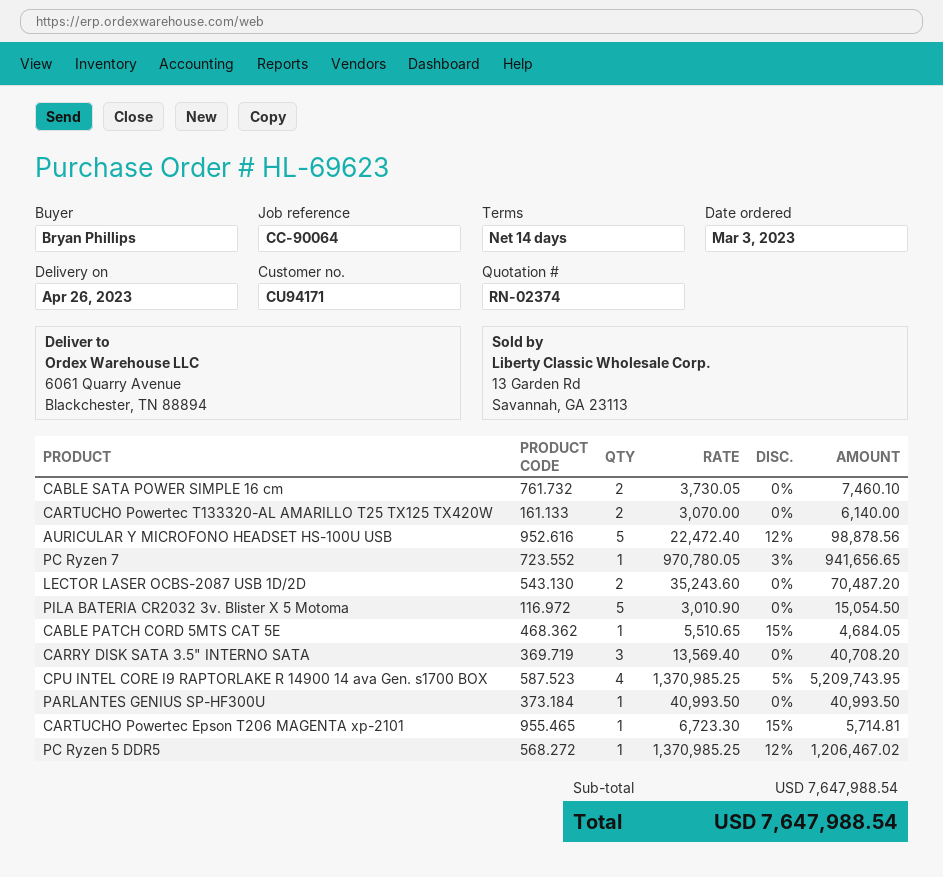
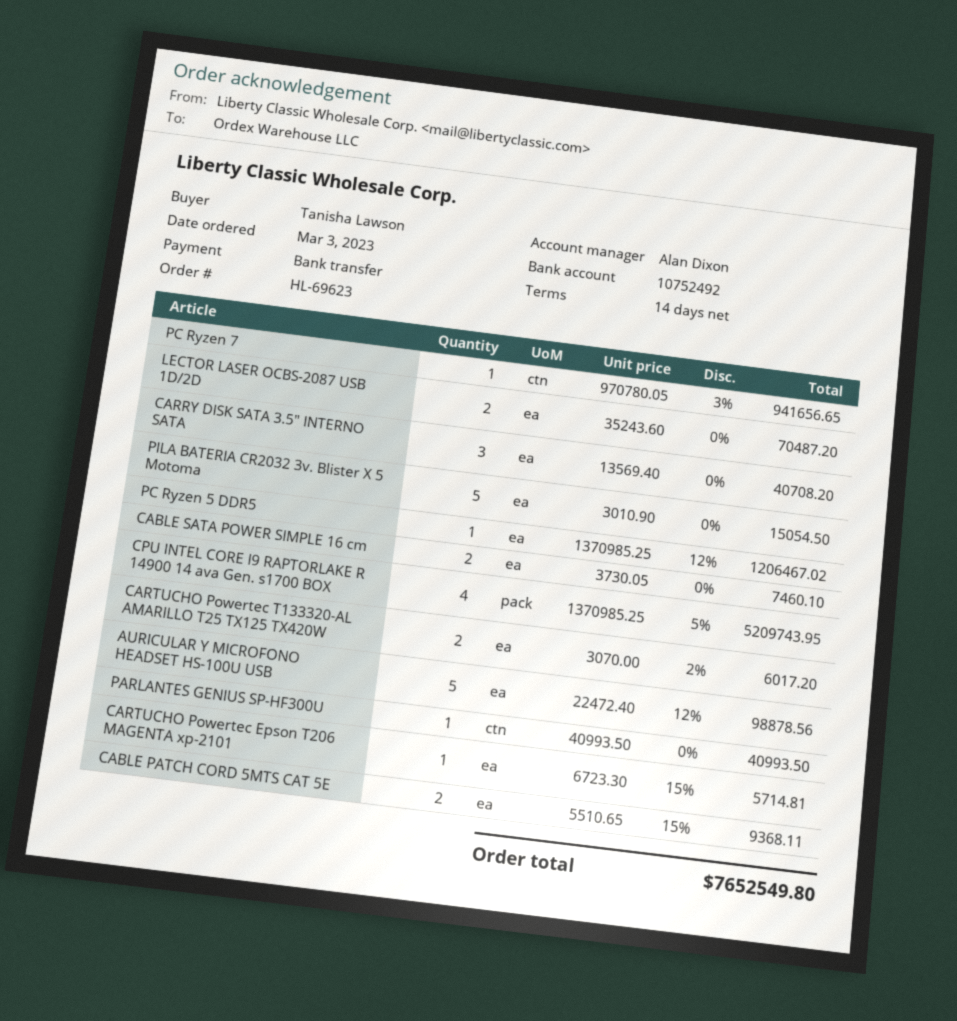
ordered by: Bryan Phillips -> Tanisha Lawson
CARTUCHO Powertec T133320-AL AMARILLO T25 TX125 TX420W: 2 x 3070.00 = 6140.00 -> 2 x 3070.00 - 2% = 6017.20
CABLE PATCH CORD 5MTS CAT 5E: 1 x 5510.65 - 15% = 4684.05 -> 2 x 5510.65 - 15% = 9368.11
total: 7647988.54 -> 7652549.80

